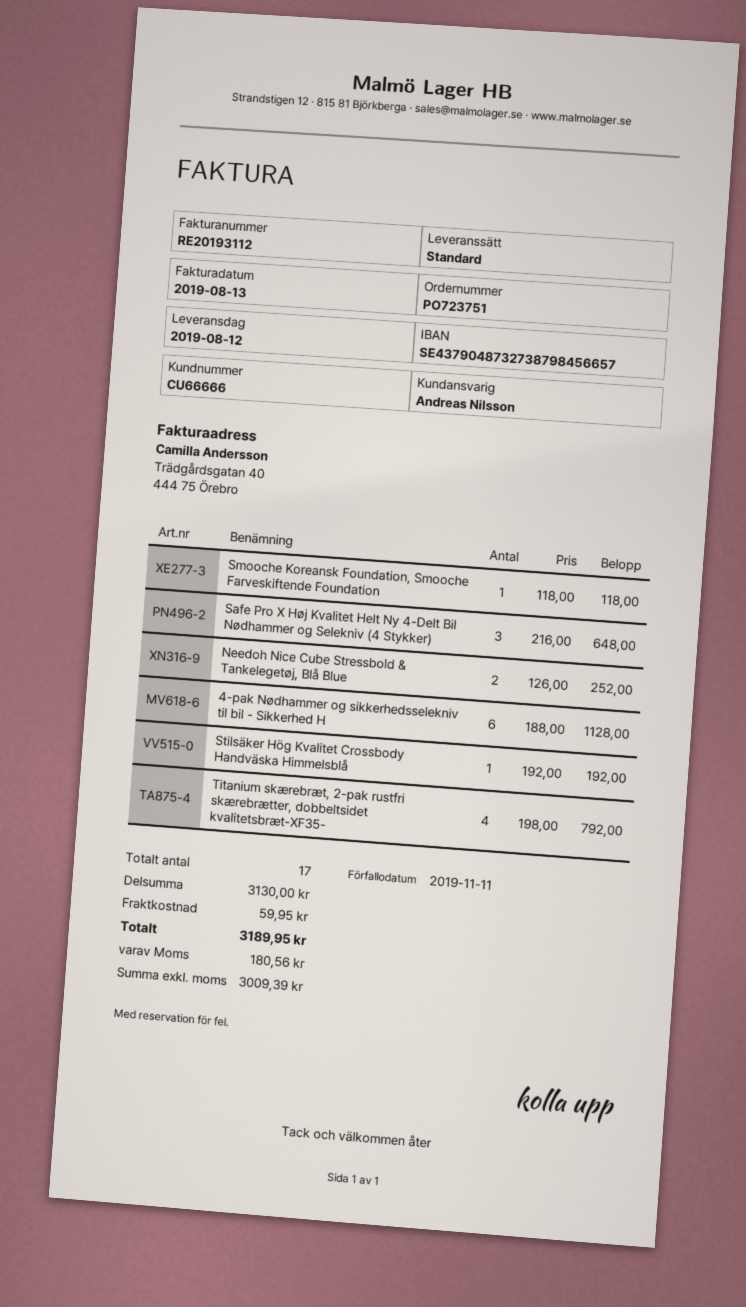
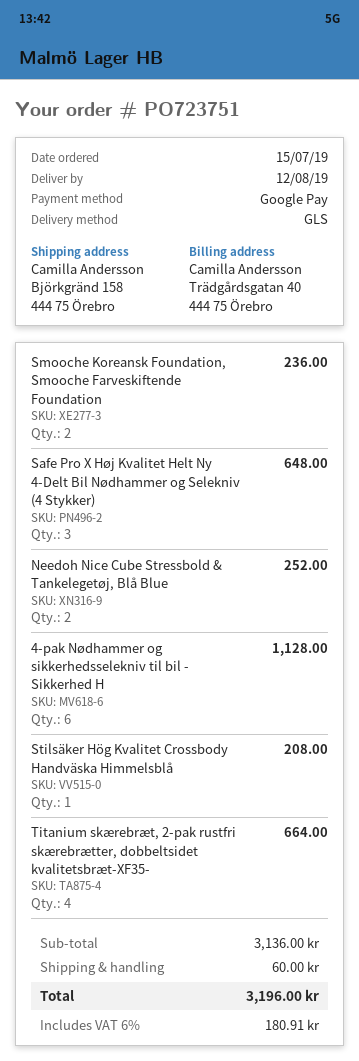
shipping method: standard -> GLS
Smooche Koreansk Foundation, Smooche Farveskiftende Foundation: 1 for 118.00 -> 2 for 236.00
Stilsäker Hög Kvalitet Crossbody Handväska Himmelsblå: 1 for 192.00 -> 1 for 208.00
Titanium skærebræt, 2-pak rustfri skærebrætter, dobbeltsidet kvalitetsbræt-XF35-: 4 for 792.00 -> 4 for 664.00
subtotal: 3130.00 -> 3136.00
shipping: 59.95 -> 60.00
tax: 180.56 -> 180.91
total: 3189.95 -> 3196.00

